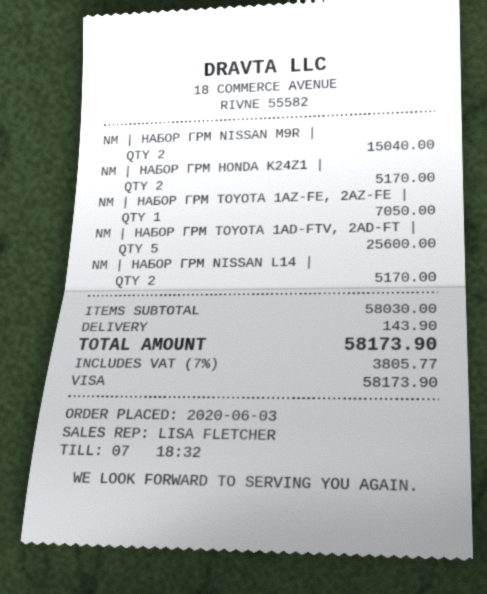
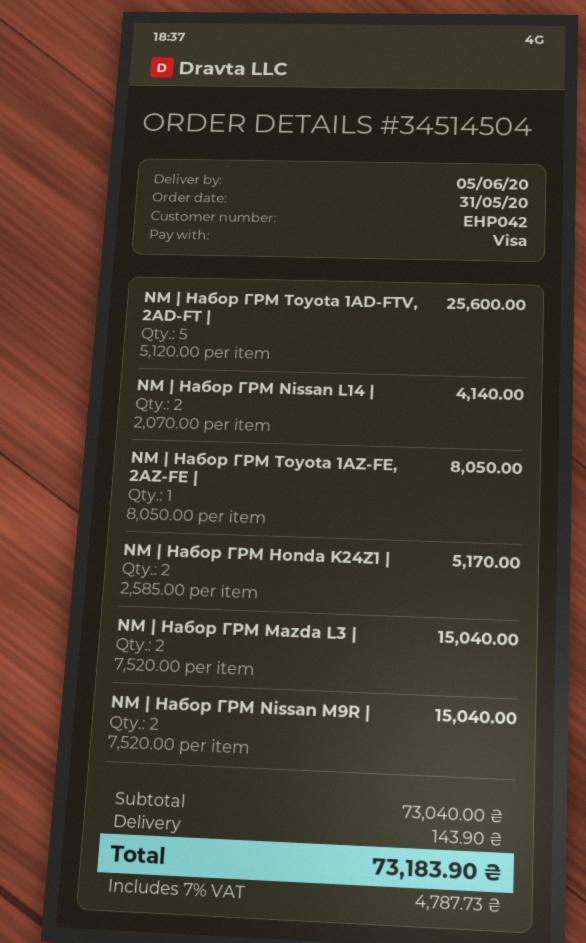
order date: 2020-06-03 -> 2020-05-31
NM | НАБОР ГРМ TOYOTA 1AZ-FE, 2AZ-FE |: 1 for 7050.00 -> 1 for 8050.00
NM | НАБОР ГРМ NISSAN L14 |: 2 for 5170.00 -> 2 for 4140.00
NM | Набор ГРМ Mazda L3 |: none -> 2 for 15040.00
subtotal: 58030.00 -> 73040.00
tax: 7% = 3805.77 -> 7% = 4787.73
total: 58173.90 -> 73183.90

